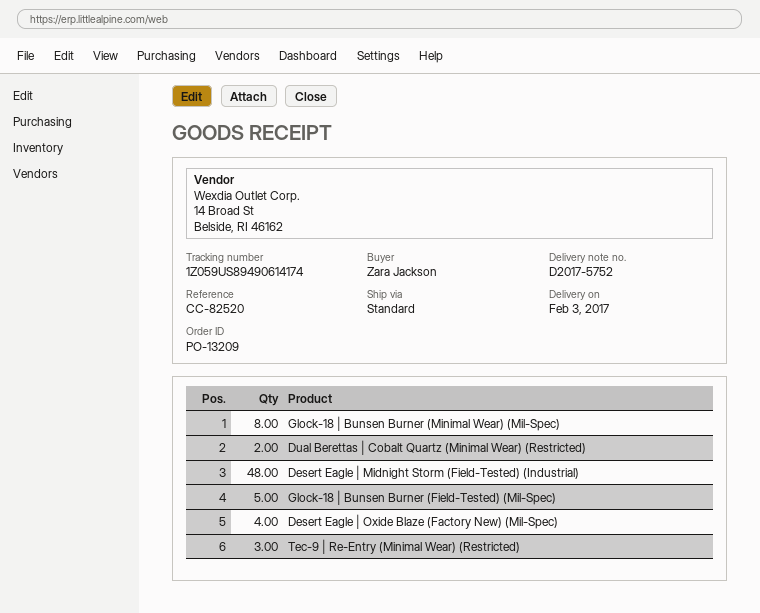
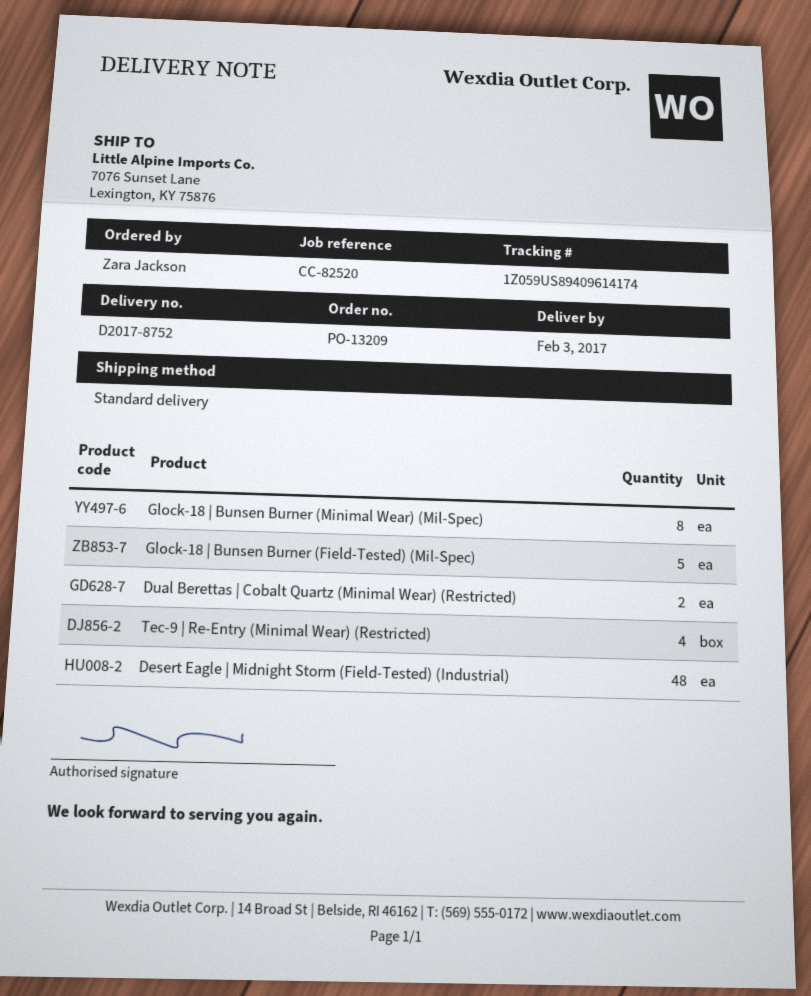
delivery note number: D2017-5752 -> D2017-8752
tracking number: 1Z059US89490614174 -> 1Z059US89409614174
Desert Eagle | Oxide Blaze (Factory New) (Mil-Spec): 4 -> none
Tec-9 | Re-Entry (Minimal Wear) (Restricted): 3 -> 4

